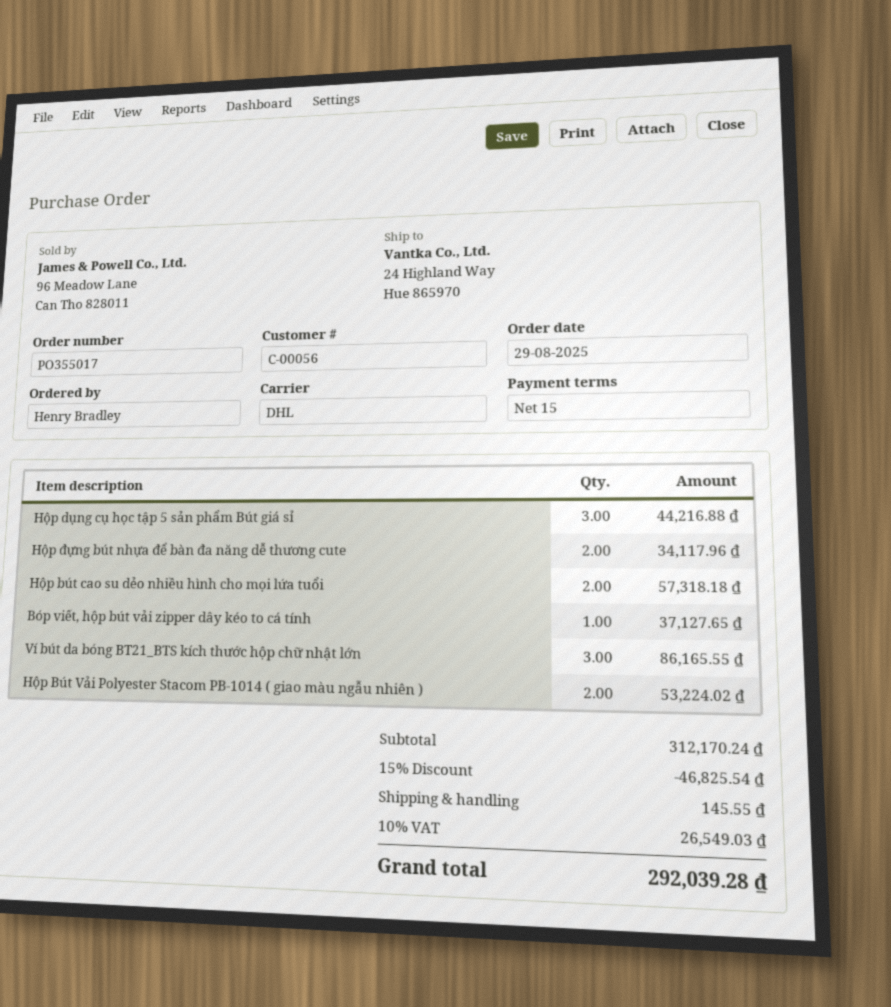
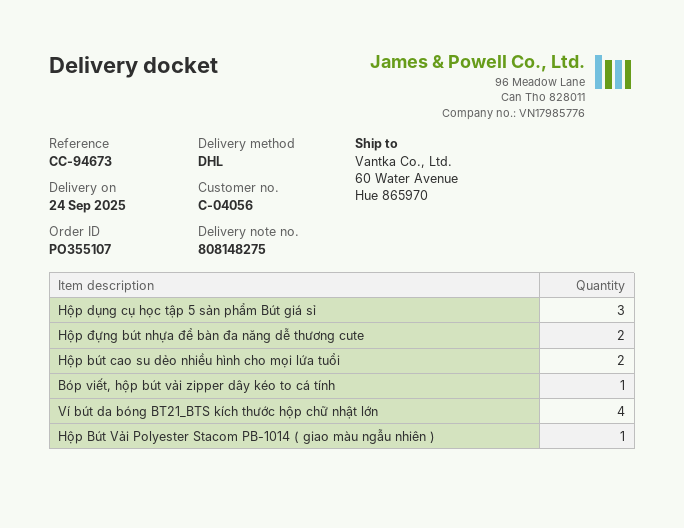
order number: PO355017 -> PO355107
customer number: C-00056 -> C-04056
ship to: 24 Highland Way, Hue 865970 -> 60 Water Avenue, Hue 865970
Ví bút da bóng BT21_BTS kích thước hộp chữ nhật lớn: 3 -> 4
Hộp Bút Vải Polyester Stacom PB-1014 ( giao màu ngẫu nhiên ): 2 -> 1

